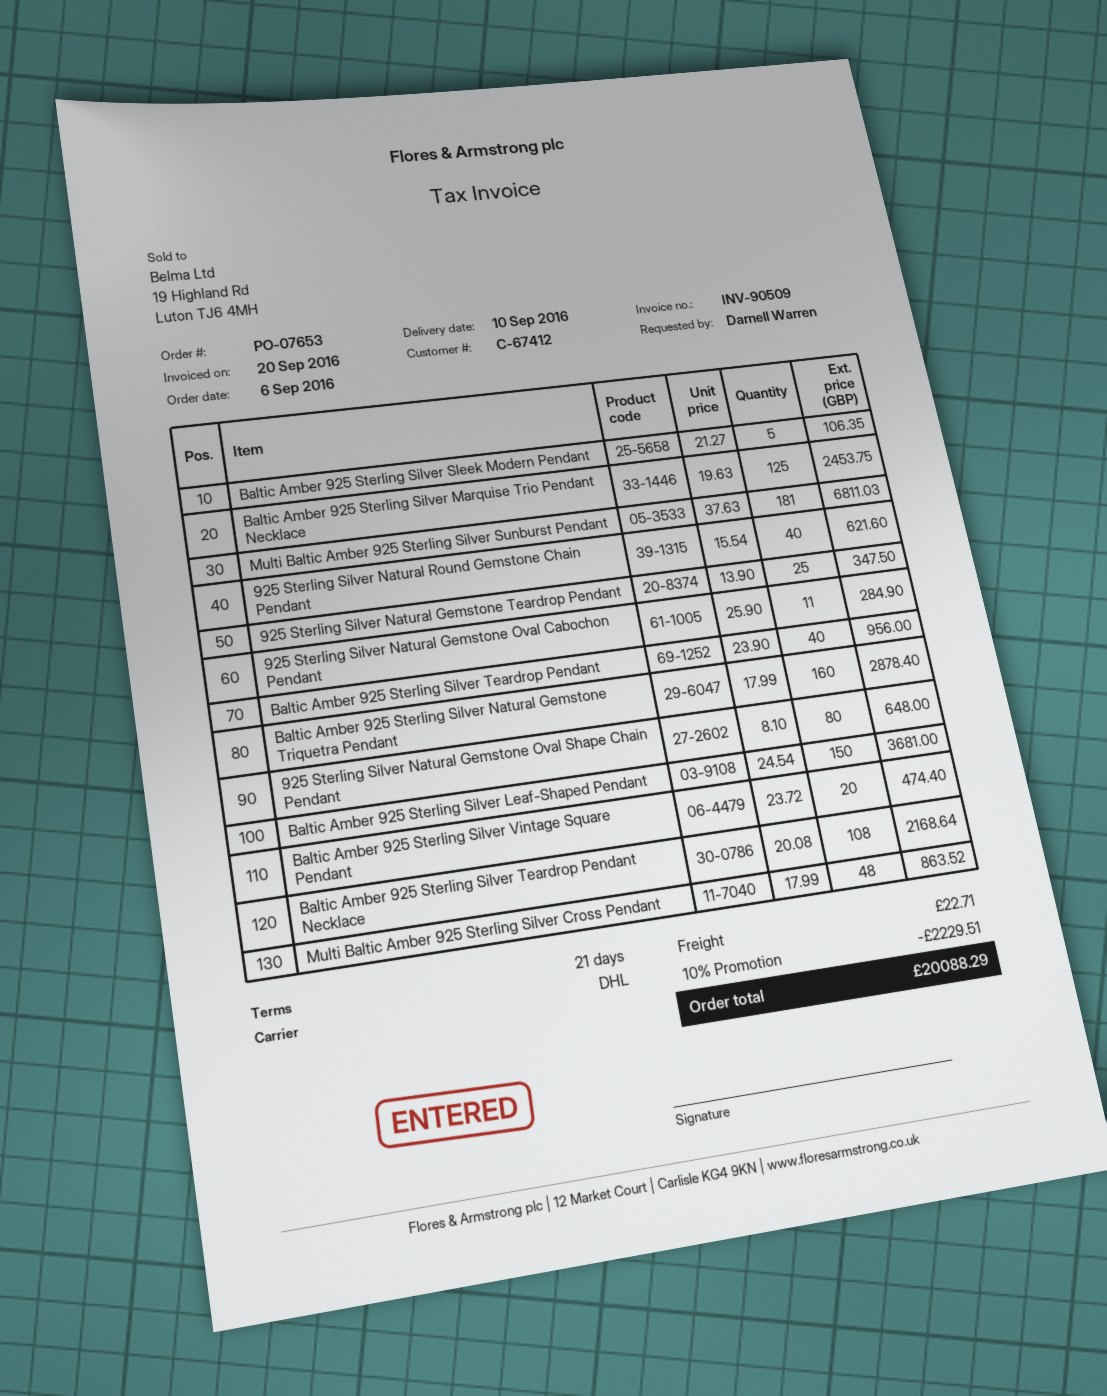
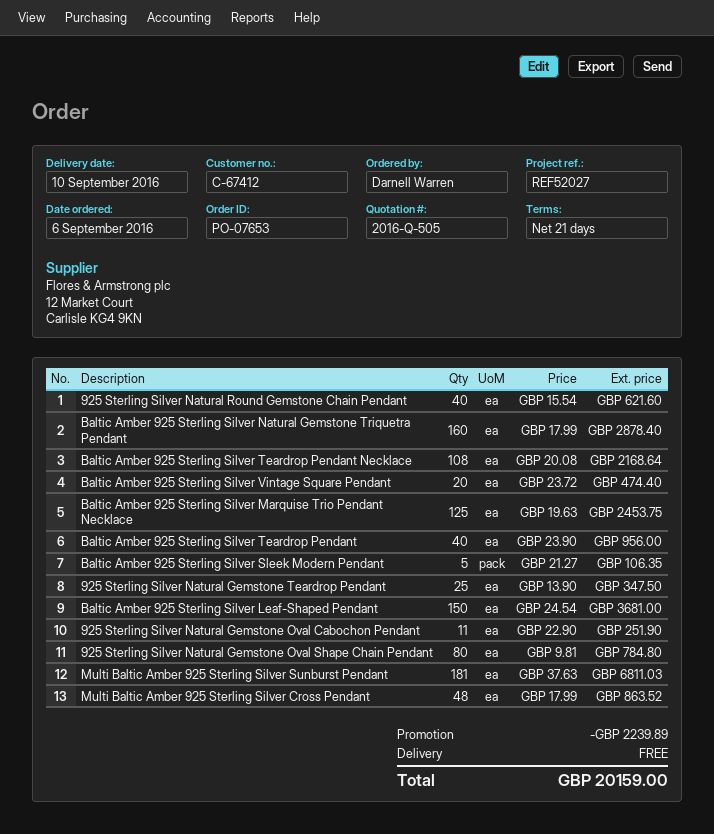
925 Sterling Silver Natural Gemstone Oval Cabochon Pendant: 11 x 25.90 = 284.90 -> 11 x 22.90 = 251.90
925 Sterling Silver Natural Gemstone Oval Shape Chain Pendant: 80 x 8.10 = 648.00 -> 80 x 9.81 = 784.80
discount: 2229.51 -> 2239.89
shipping: 22.71 -> 0.00
total: 20088.29 -> 20159.00

